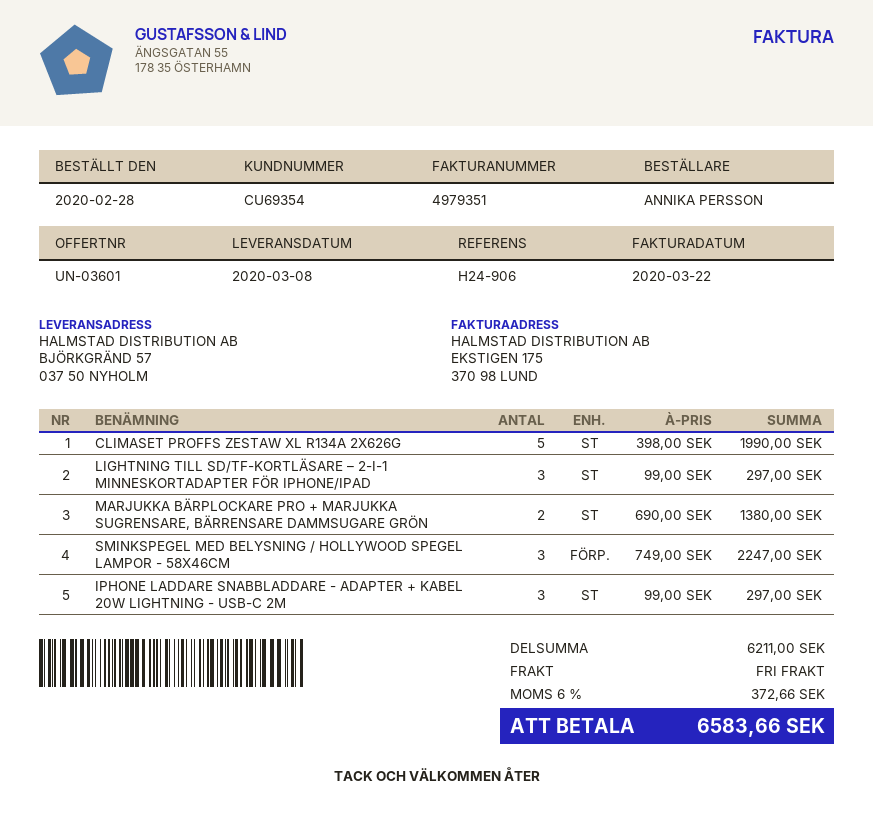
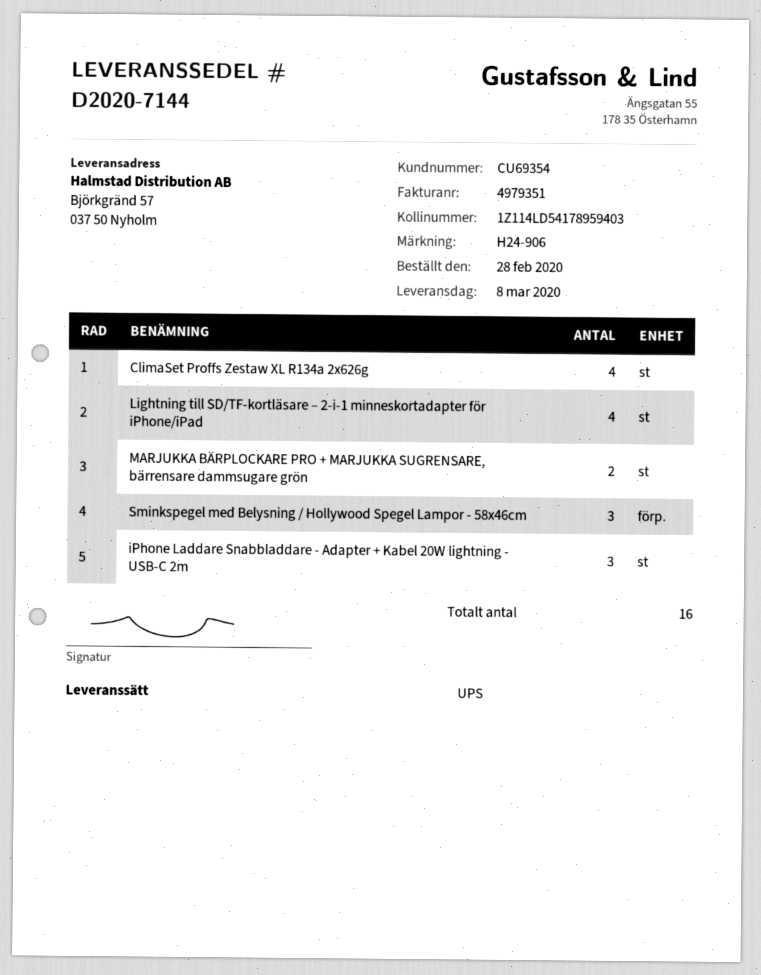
CLIMASET PROFFS ZESTAW XL R134A 2X626G: 5 -> 4
LIGHTNING TILL SD/TF-KORTLÄSARE – 2-I-1 MINNESKORTADAPTER FÖR IPHONE/IPAD: 3 -> 4

